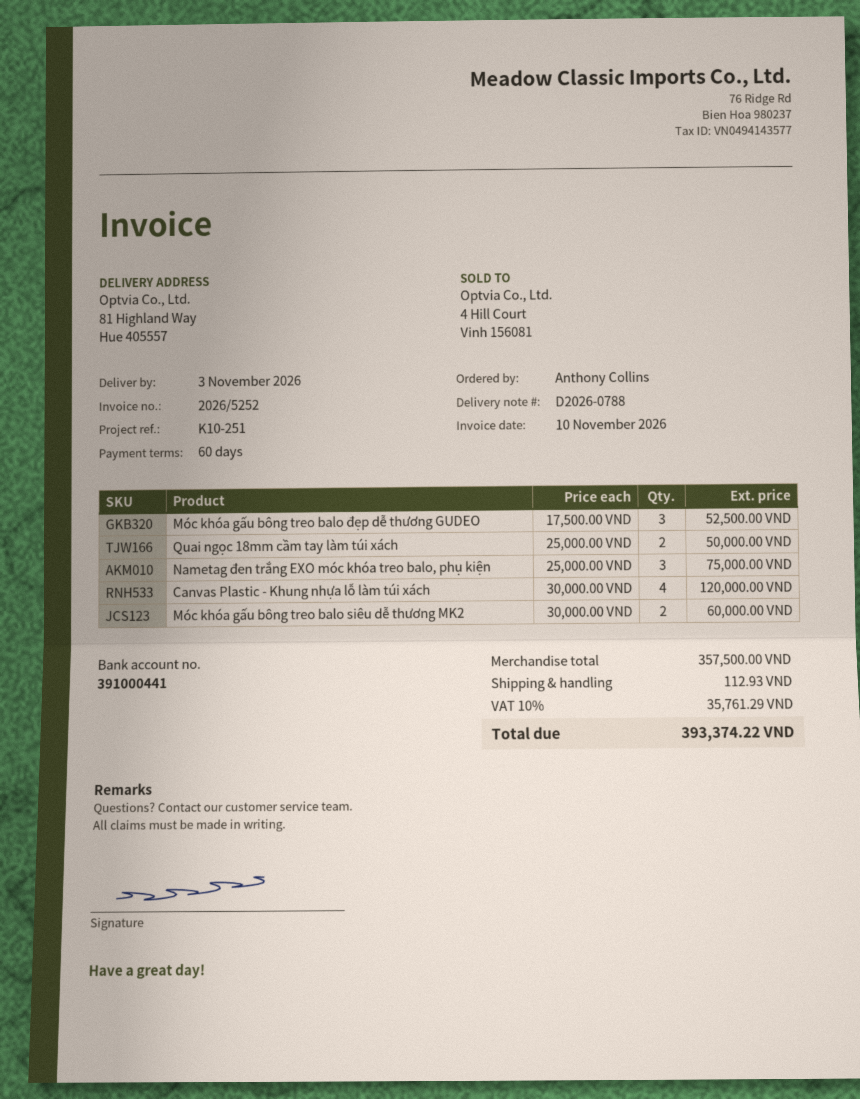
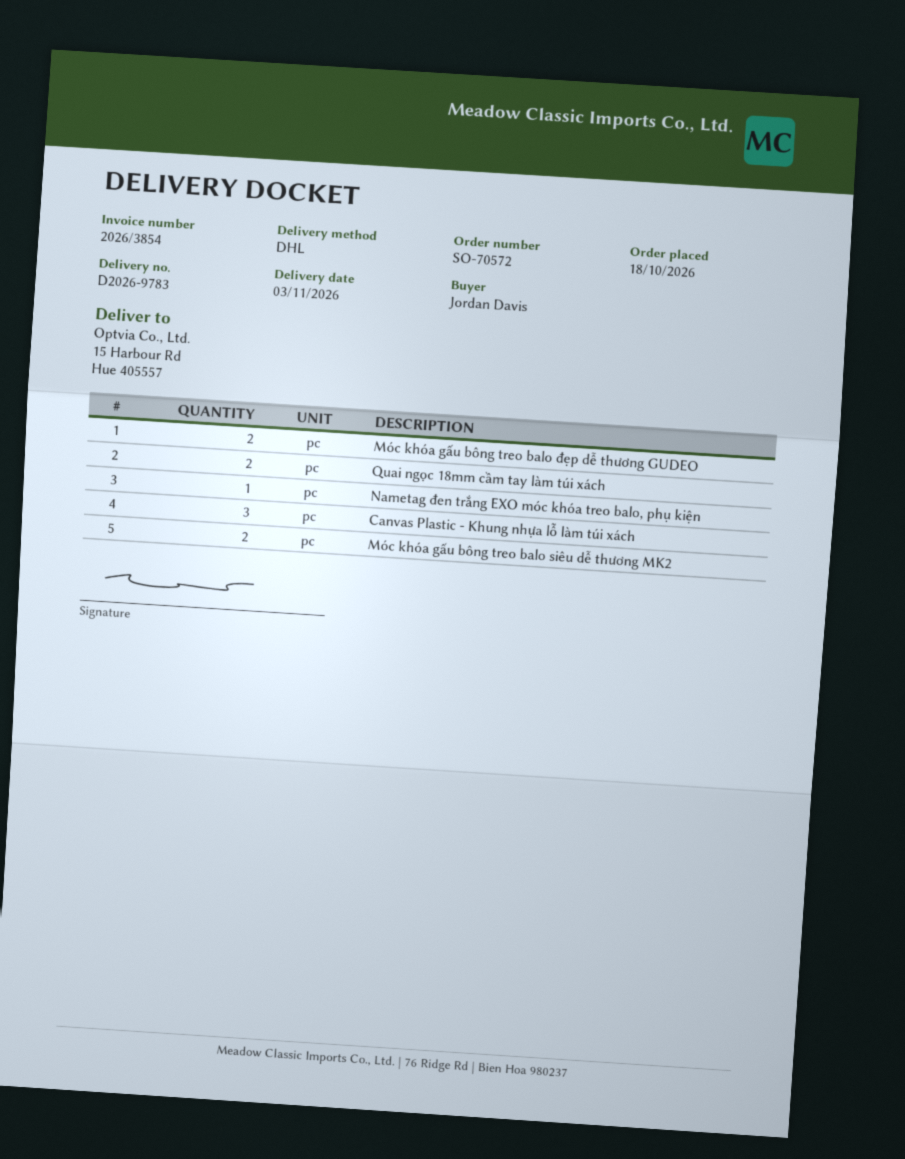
delivery note number: D2026-0788 -> D2026-9783
invoice number: 2026/5252 -> 2026/3854
ordered by: Anthony Collins -> Jordan Davis
ship to: 81 Highland Way, Hue 405557 -> 15 Harbour Rd, Hue 405557
Móc khóa gấu bông treo balo đẹp dễ thương GUDEO: 3 -> 2
Nametag đen trắng EXO móc khóa treo balo, phụ kiện: 3 -> 1
Canvas Plastic - Khung nhựa lỗ làm túi xách: 4 -> 3

